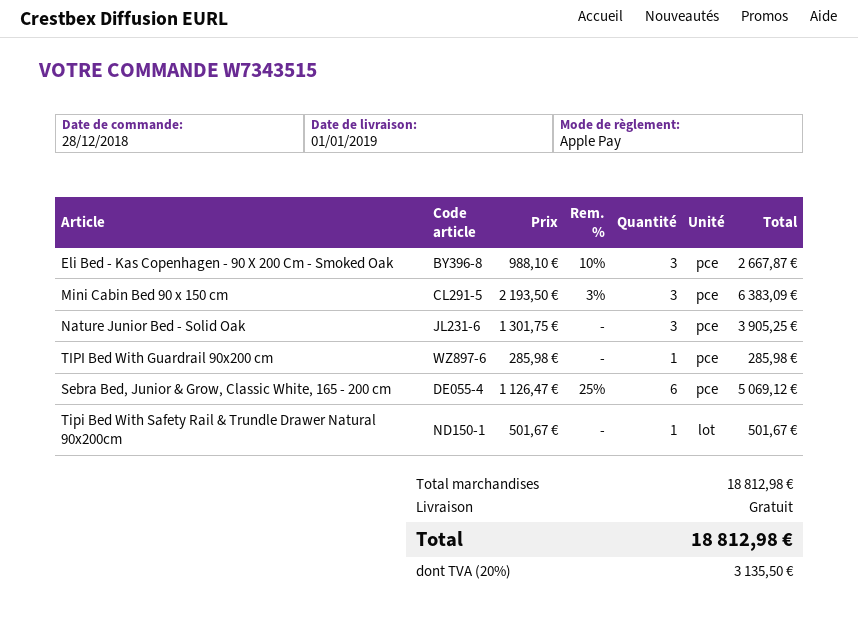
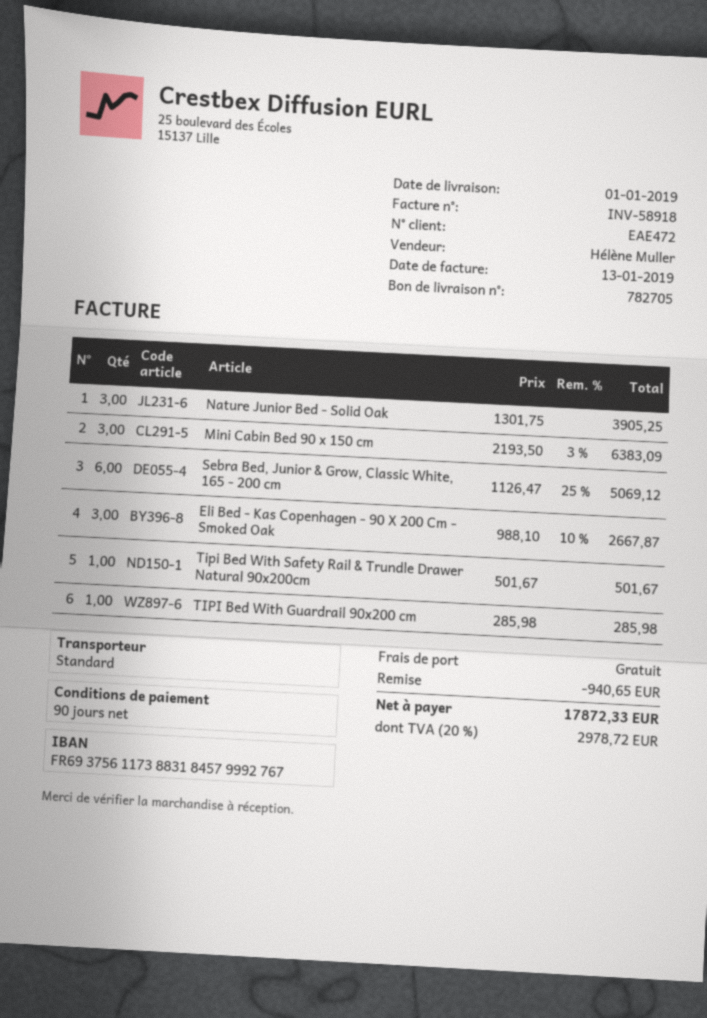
discount: none -> 940.65
tax: 20% = 3135.50 -> 20% = 2978.72
total: 18812.98 -> 17872.33

